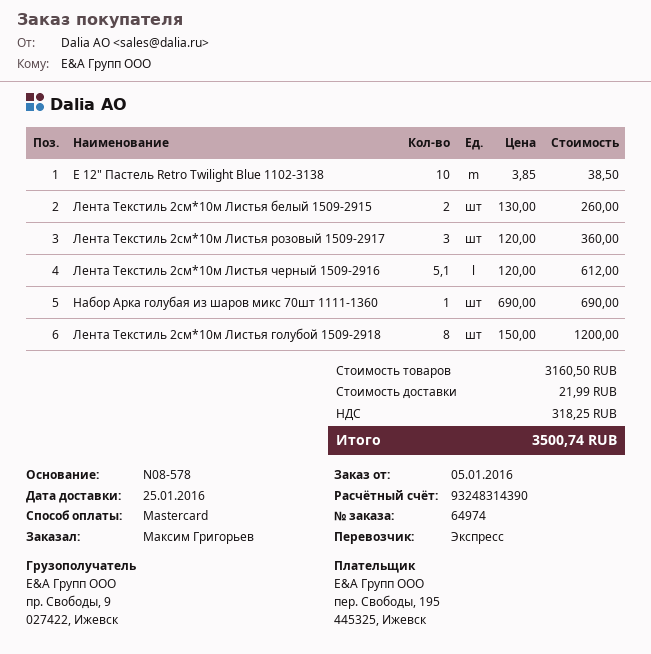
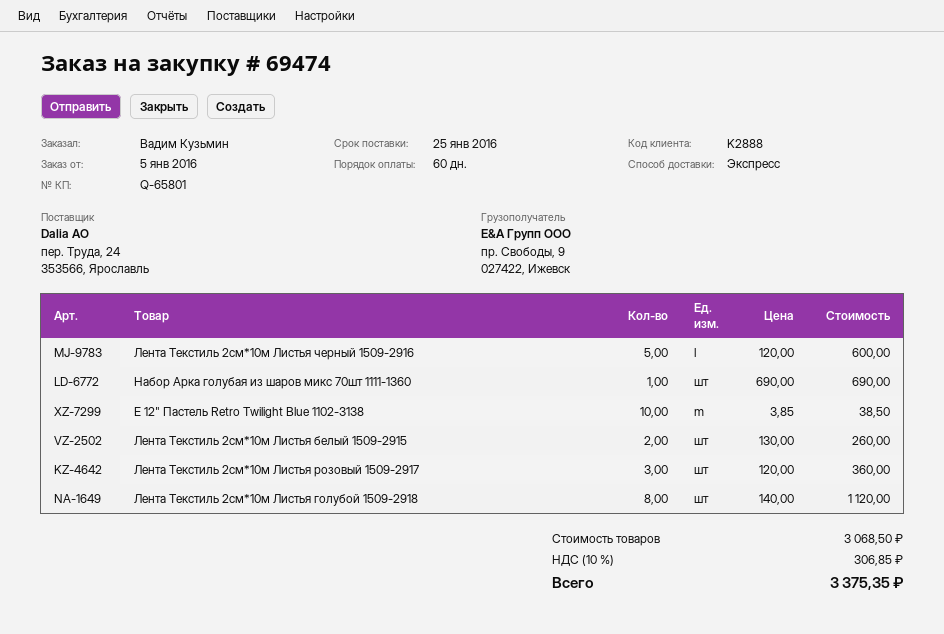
order number: 64974 -> 69474
ordered by: Максим Григорьев -> Вадим Кузьмин
Лента Текстиль 2см*10м Листья черный 1509-2916: 5.1 x 120.00 = 612.00 -> 5 x 120.00 = 600.00
Лента Текстиль 2см*10м Листья голубой 1509-2918: 8 x 150.00 = 1200.00 -> 8 x 140.00 = 1120.00
subtotal: 3160.50 -> 3068.50
shipping: 21.99 -> none
tax: 318.25 -> 306.85
total: 3500.74 -> 3375.35

